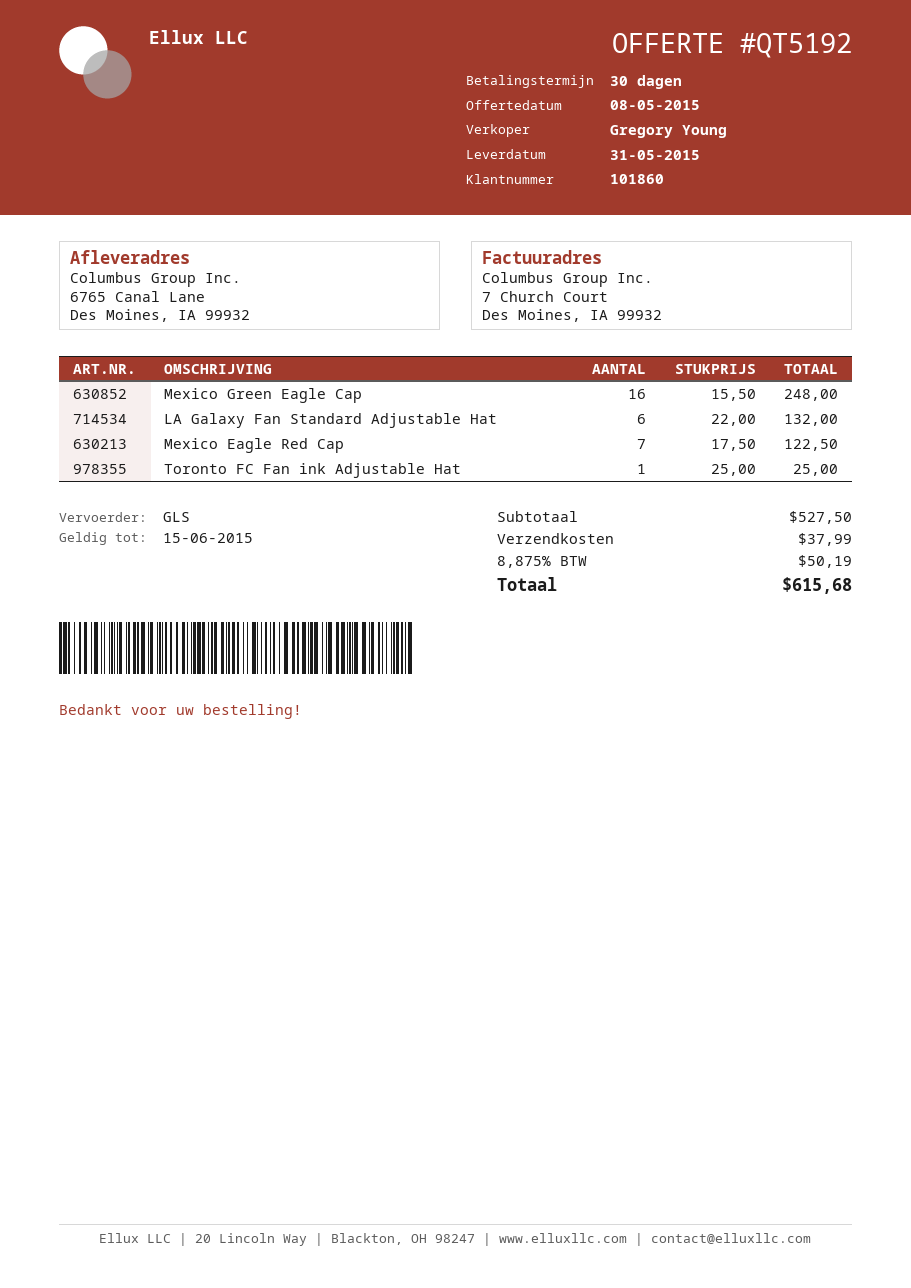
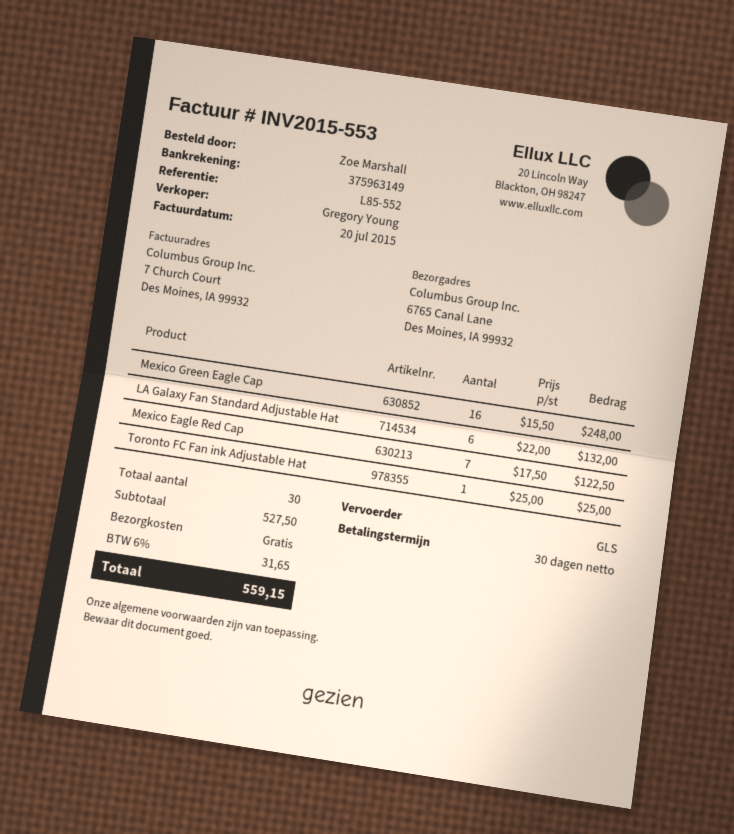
shipping: 37.99 -> 0.00
tax: 8.875% = 50.19 -> 6% = 31.65
total: 615.68 -> 559.15

